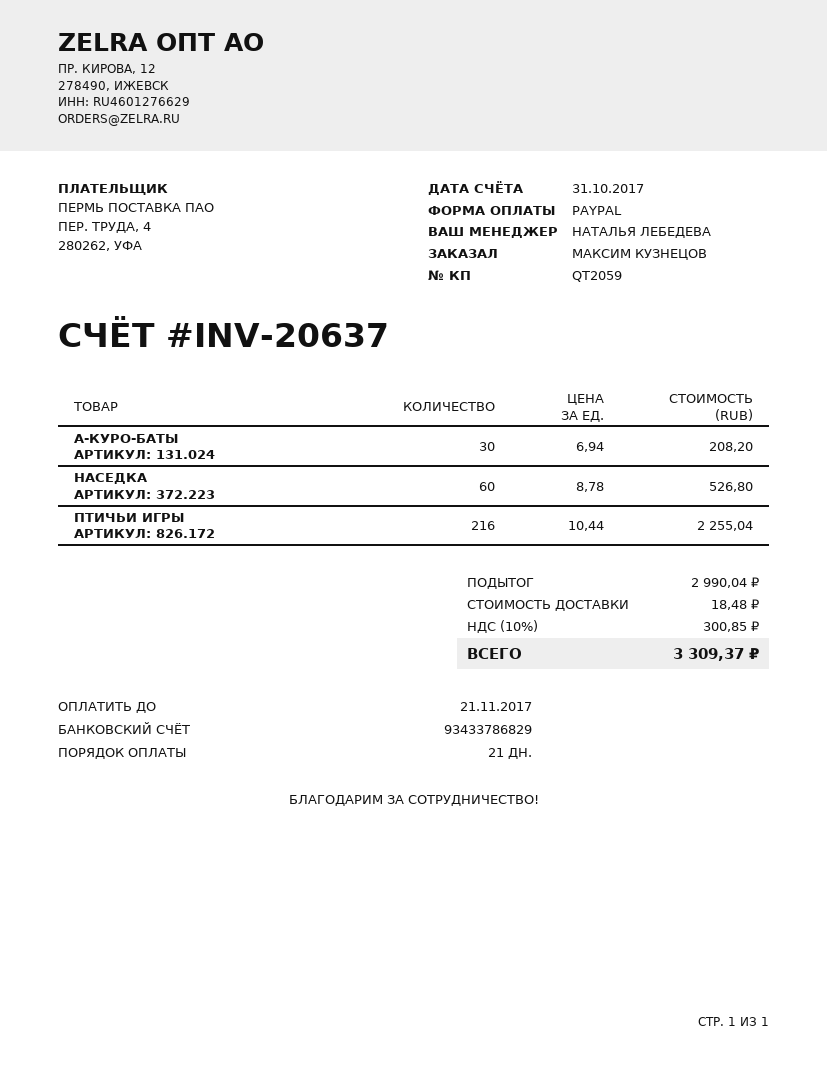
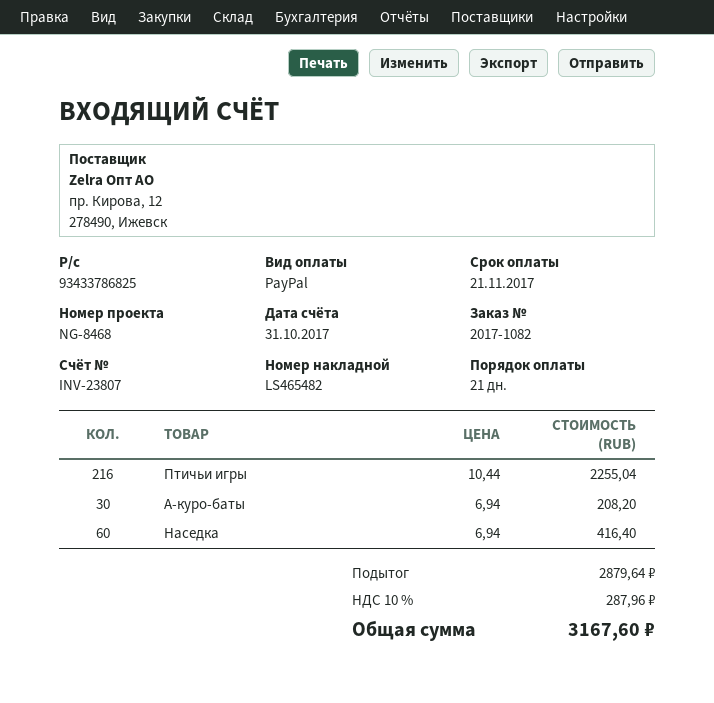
invoice number: INV-20637 -> INV-23807
bank account: 93433786829 -> 93433786825
НАСЕДКА: 60 x 8.78 = 526.80 -> 60 x 6.94 = 416.40
subtotal: 2990.04 -> 2879.64
shipping: 18.48 -> none
tax: 10% = 300.85 -> 10% = 287.96
total: 3309.37 -> 3167.60

